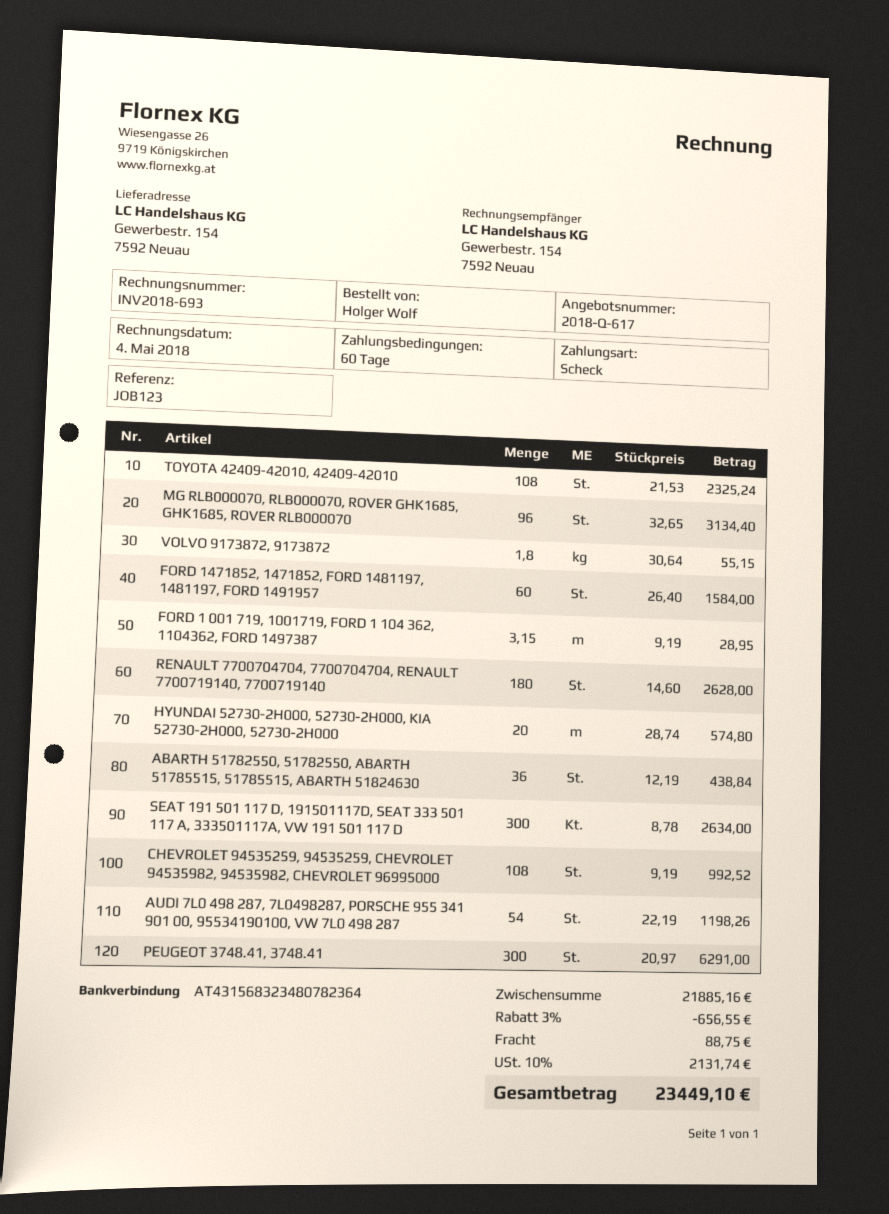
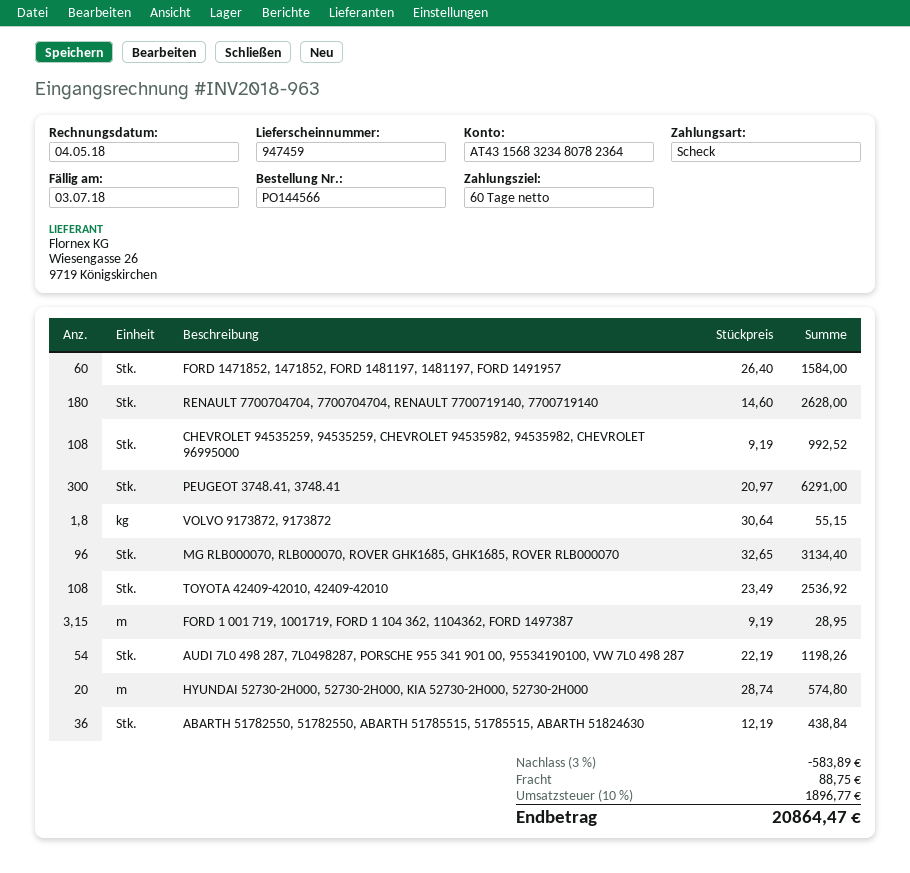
invoice number: INV2018-693 -> INV2018-963
TOYOTA 42409-42010, 42409-42010: 108 x 21.53 = 2325.24 -> 108 x 23.49 = 2536.92
SEAT 191 501 117 D, 191501117D, SEAT 333 501 117 A, 333501117A, VW 191 501 117 D: 300 x 8.78 = 2634.00 -> none
discount: 3% = 656.55 -> 3% = 583.89
tax: 10% = 2131.74 -> 10% = 1896.77
total: 23449.10 -> 20864.47

